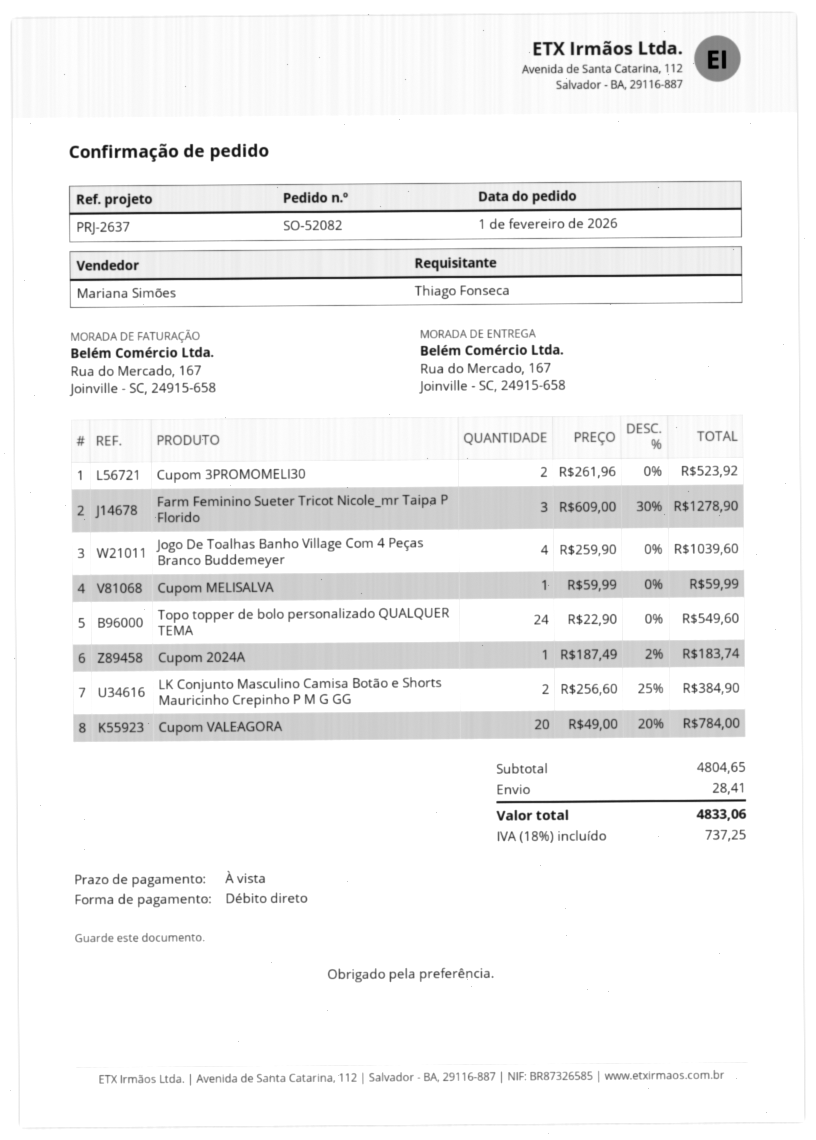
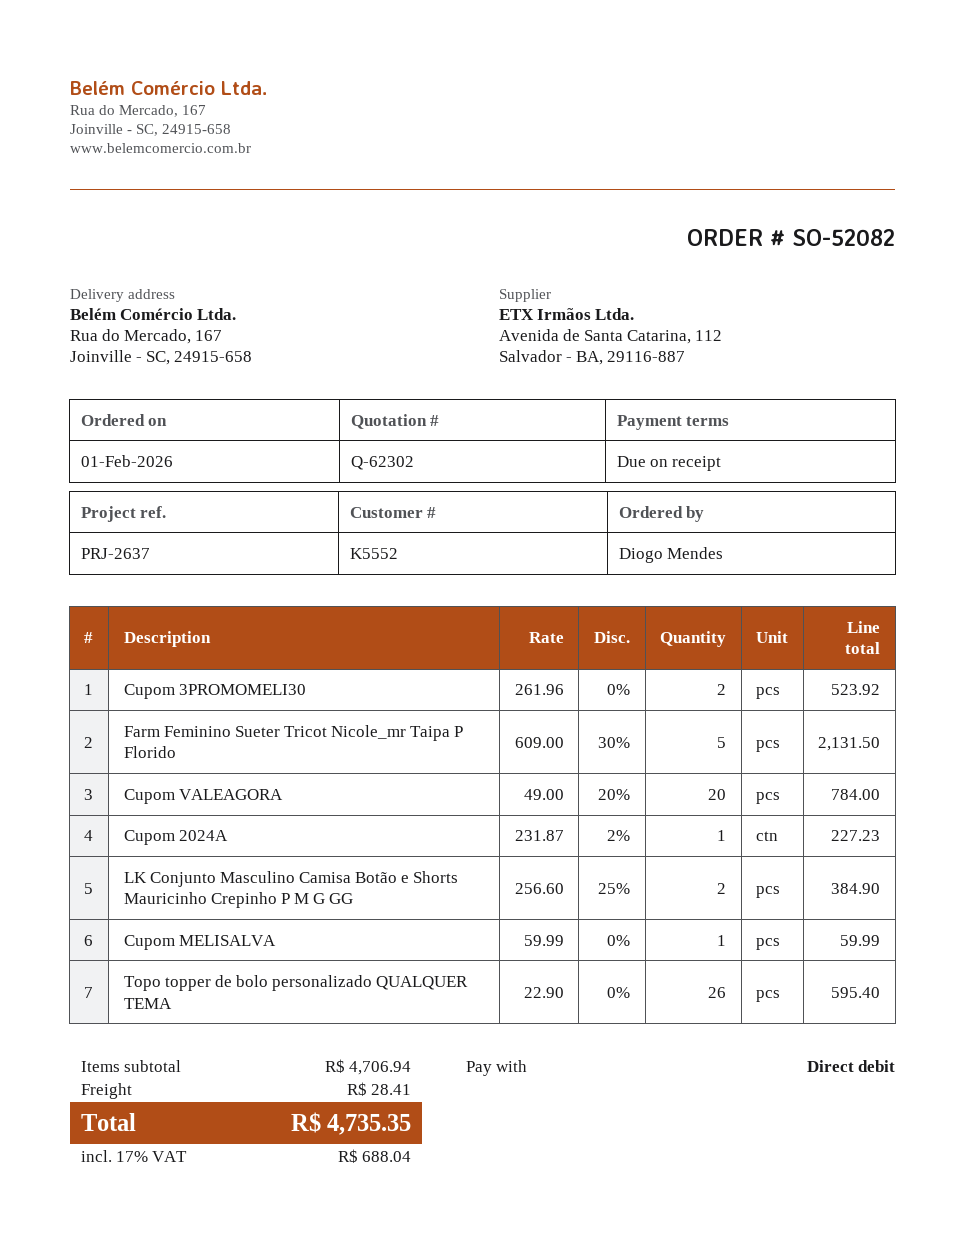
ordered by: Thiago Fonseca -> Diogo Mendes
Farm Feminino Sueter Tricot Nicole_mr Taipa P Florido: 3 x 609.00 - 30% = 1278.90 -> 5 x 609.00 - 30% = 2131.50
Jogo De Toalhas Banho Village Com 4 Peças Branco Buddemeyer: 4 x 259.90 = 1039.60 -> none
Topo topper de bolo personalizado QUALQUER TEMA: 24 x 22.90 = 549.60 -> 26 x 22.90 = 595.40
Cupom 2024A: 1 x 187.49 - 2% = 183.74 -> 1 x 231.87 - 2% = 227.23
subtotal: 4804.65 -> 4706.94
tax: 18% = 737.25 -> 17% = 688.04
total: 4833.06 -> 4735.35

